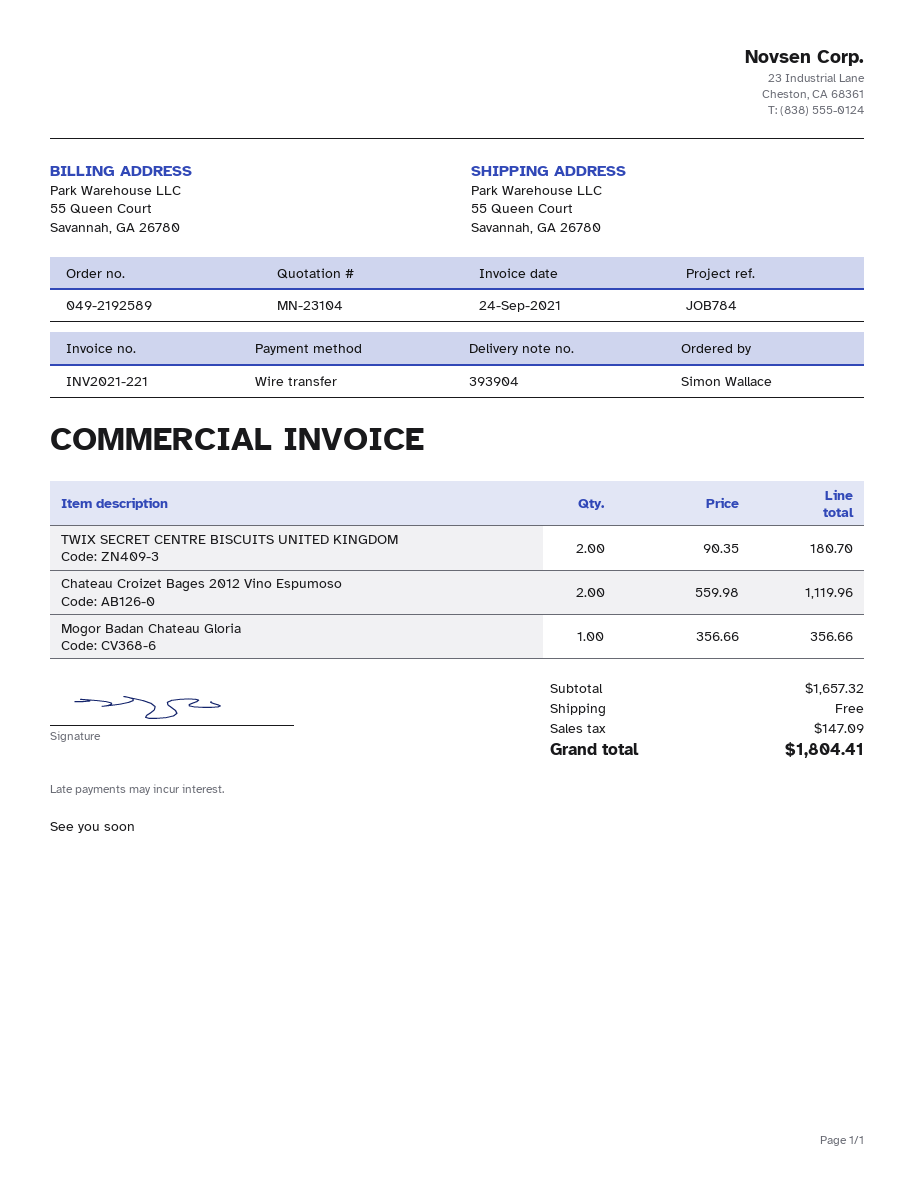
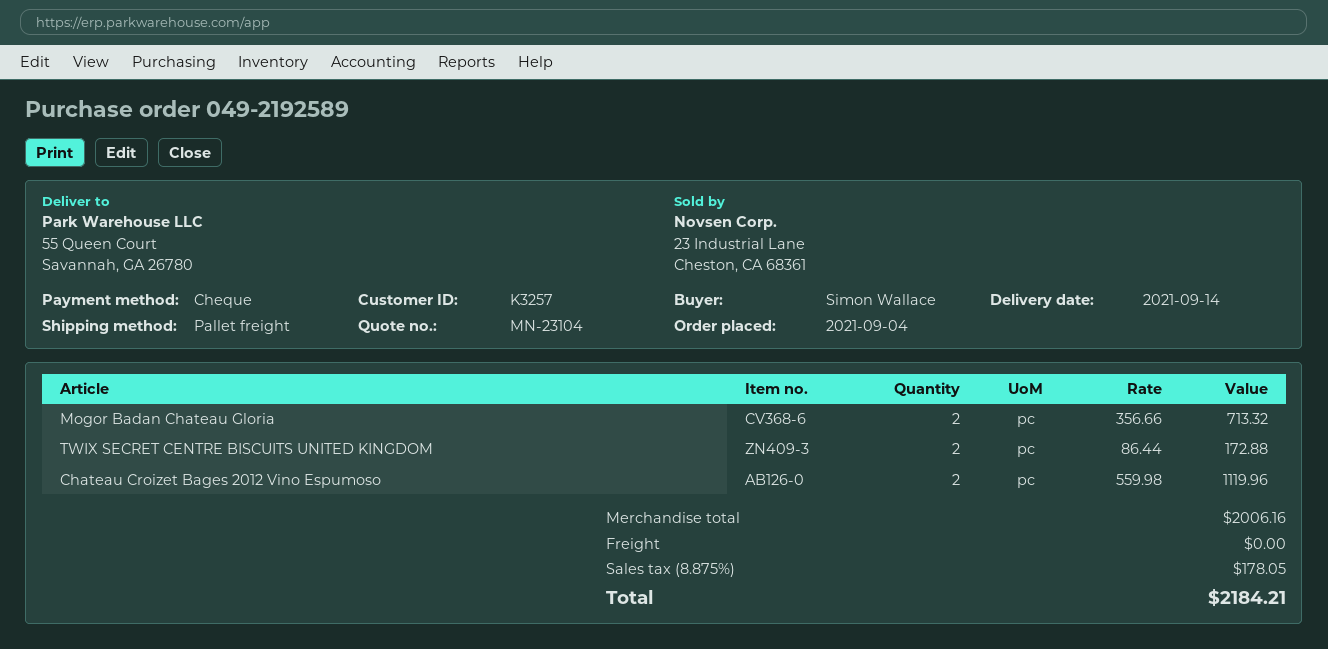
payment method: bank transfer -> cheque
TWIX SECRET CENTRE BISCUITS UNITED KINGDOM: 2 x 90.35 = 180.70 -> 2 x 86.44 = 172.88
Mogor Badan Chateau Gloria: 1 x 356.66 = 356.66 -> 2 x 356.66 = 713.32
subtotal: 1657.32 -> 2006.16
tax: 147.09 -> 178.05
total: 1804.41 -> 2184.21

